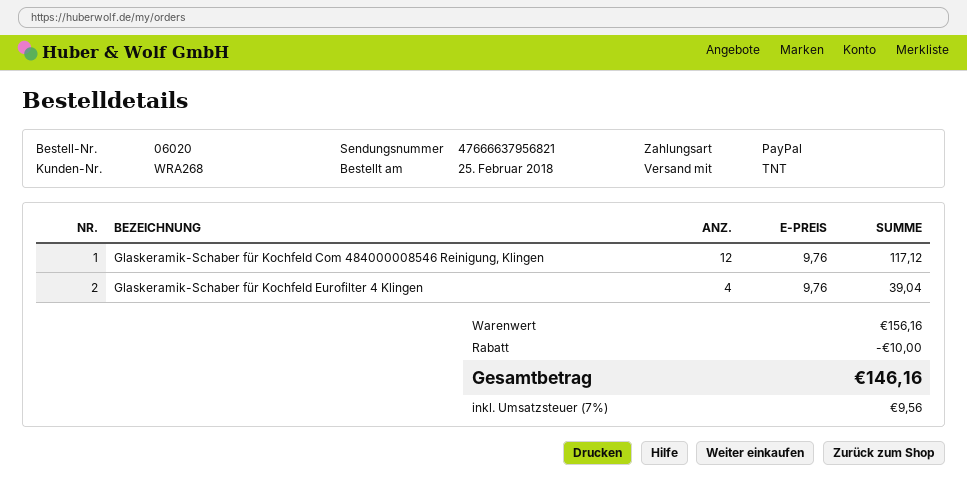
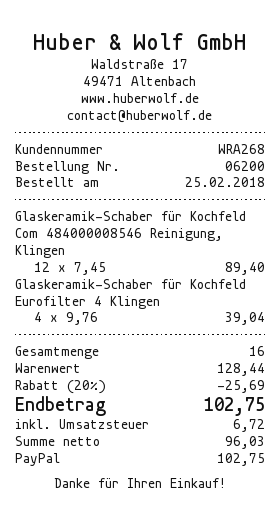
order number: 06020 -> 06200
Glaskeramik-Schaber für Kochfeld Com 484000008546 Reinigung, Klingen: 12 x 9.76 = 117.12 -> 12 x 7.45 = 89.40
subtotal: 156.16 -> 128.44
discount: 10.00 -> 25.69
tax: 9.56 -> 6.72
total: 146.16 -> 102.75

